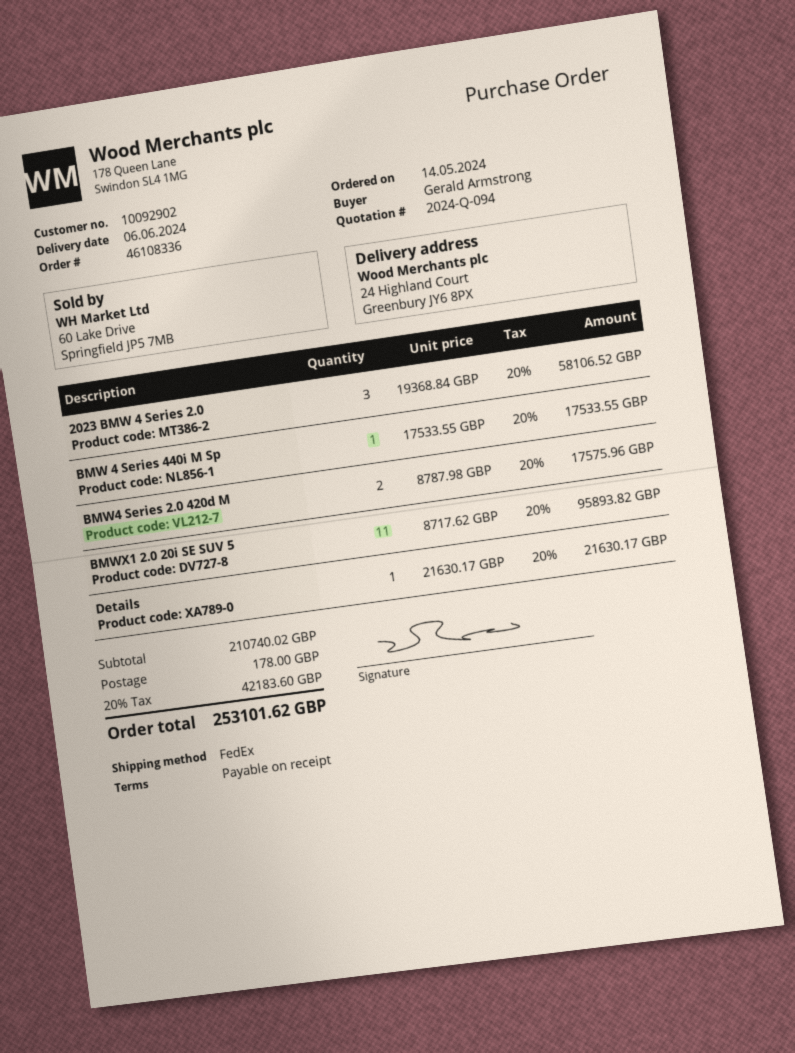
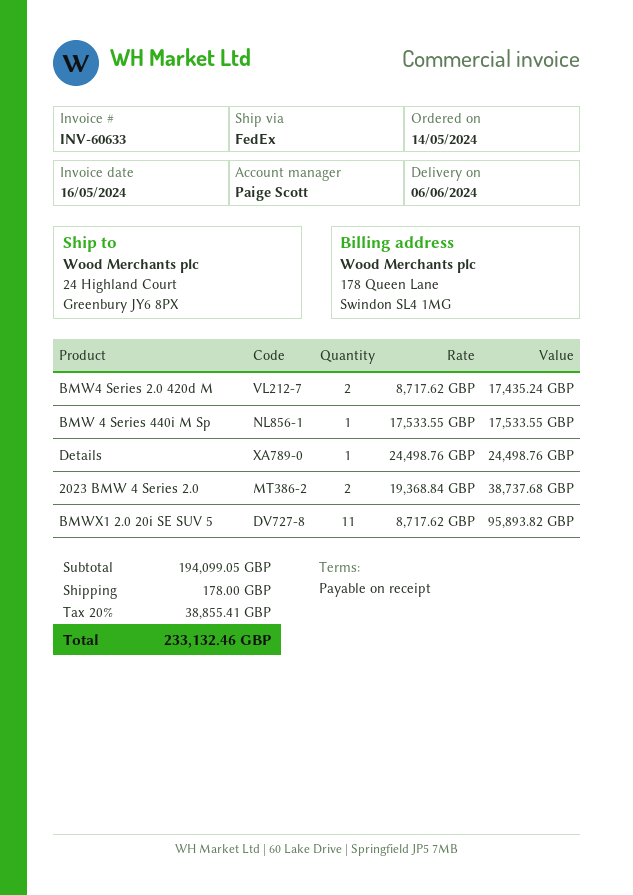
2023 BMW 4 Series 2.0: 3 x 19368.84 = 58106.52 -> 2 x 19368.84 = 38737.68
BMW4 Series 2.0 420d M: 2 x 8787.98 = 17575.96 -> 2 x 8717.62 = 17435.24
Details: 1 x 21630.17 = 21630.17 -> 1 x 24498.76 = 24498.76
subtotal: 210740.02 -> 194099.05
tax: 20% = 42183.60 -> 20% = 38855.41
total: 253101.62 -> 233132.46

